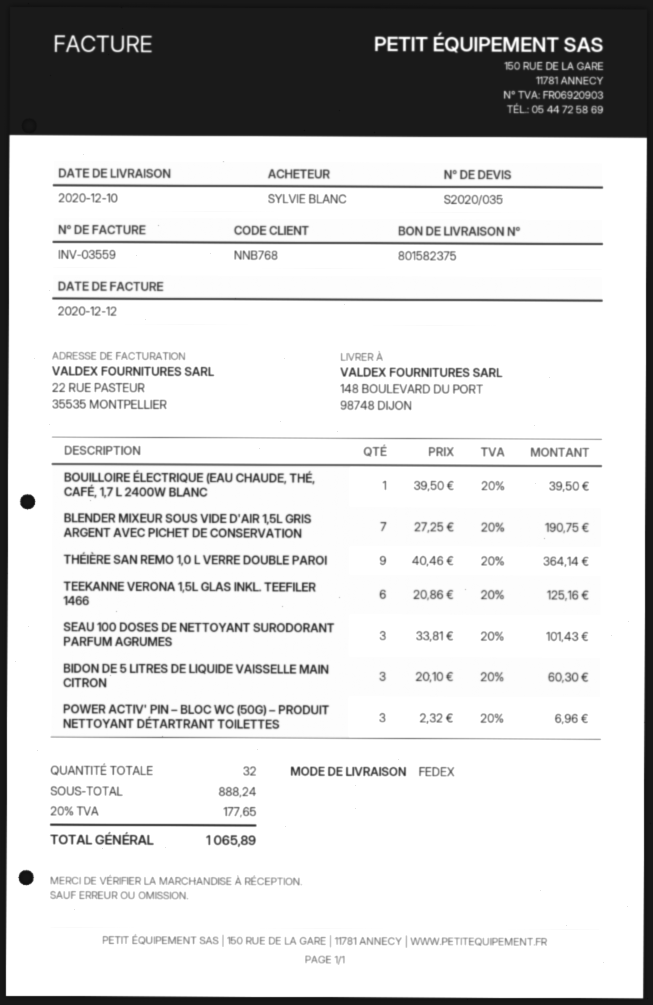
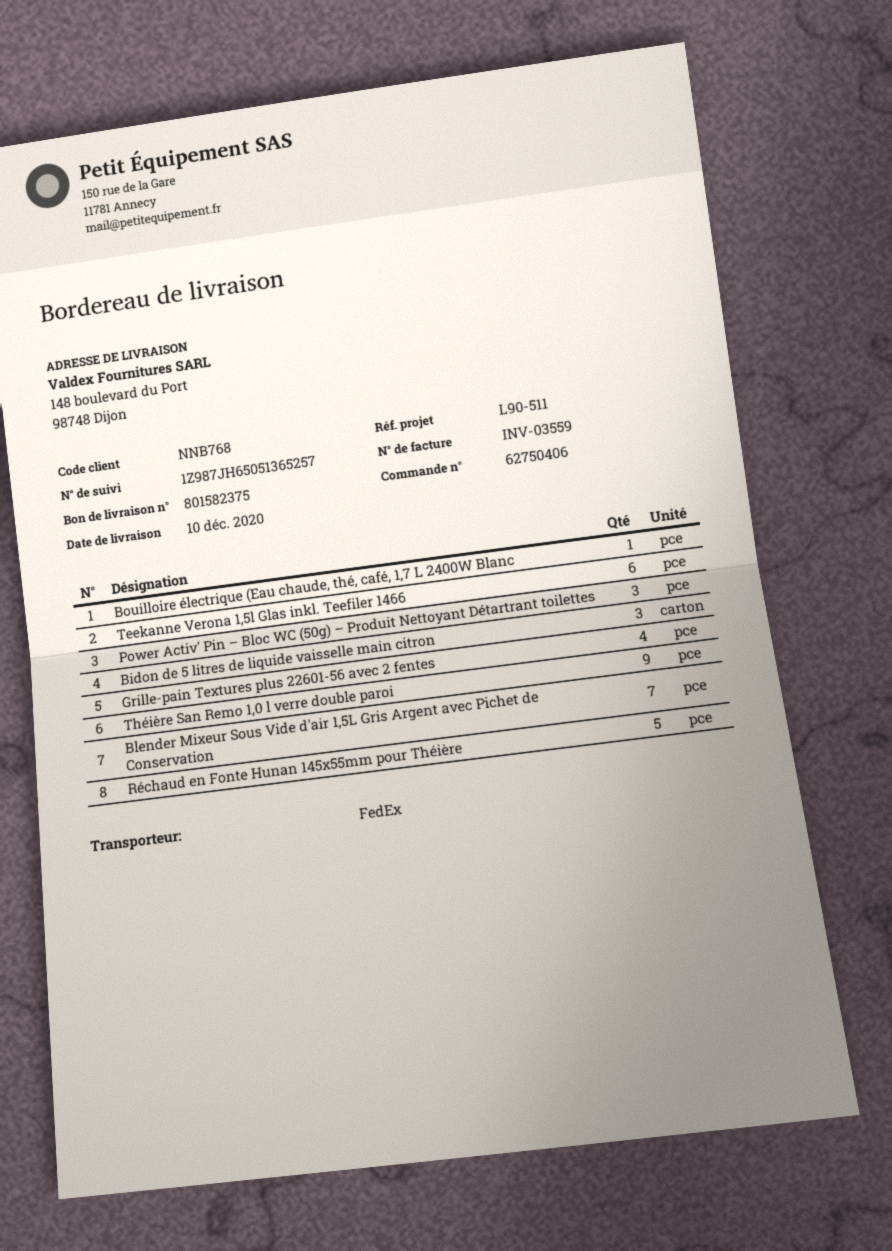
SEAU 100 DOSES DE NETTOYANT SURODORANT PARFUM AGRUMES: 3 -> none
Grille-pain Textures plus 22601-56 avec 2 fentes: none -> 4
Réchaud en Fonte Hunan 145x55mm pour Théière: none -> 5

